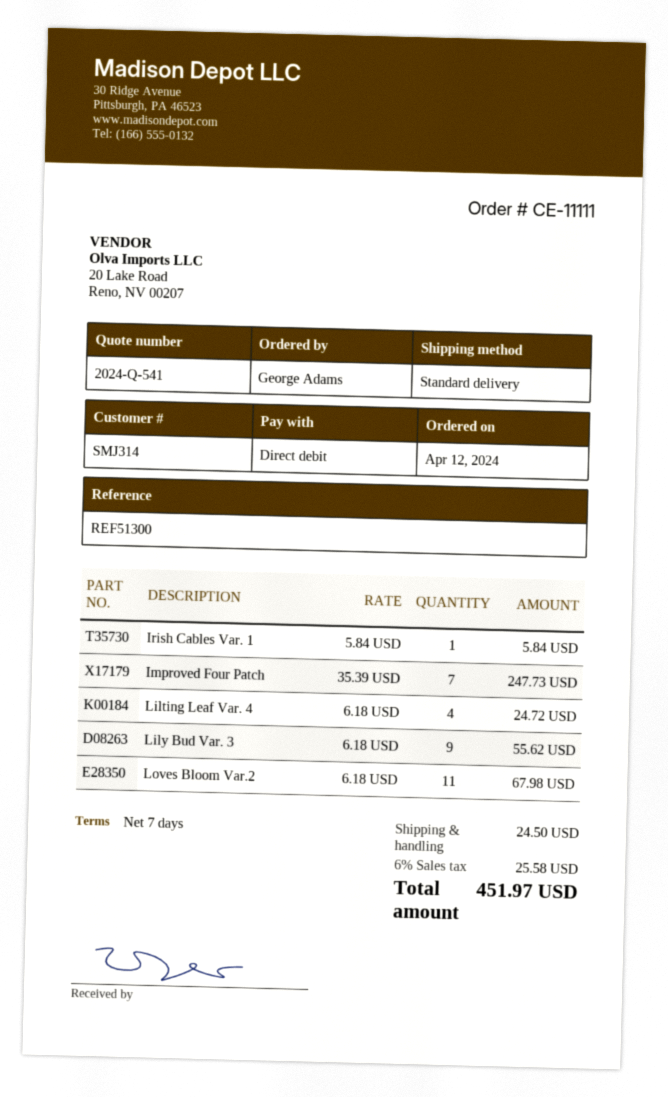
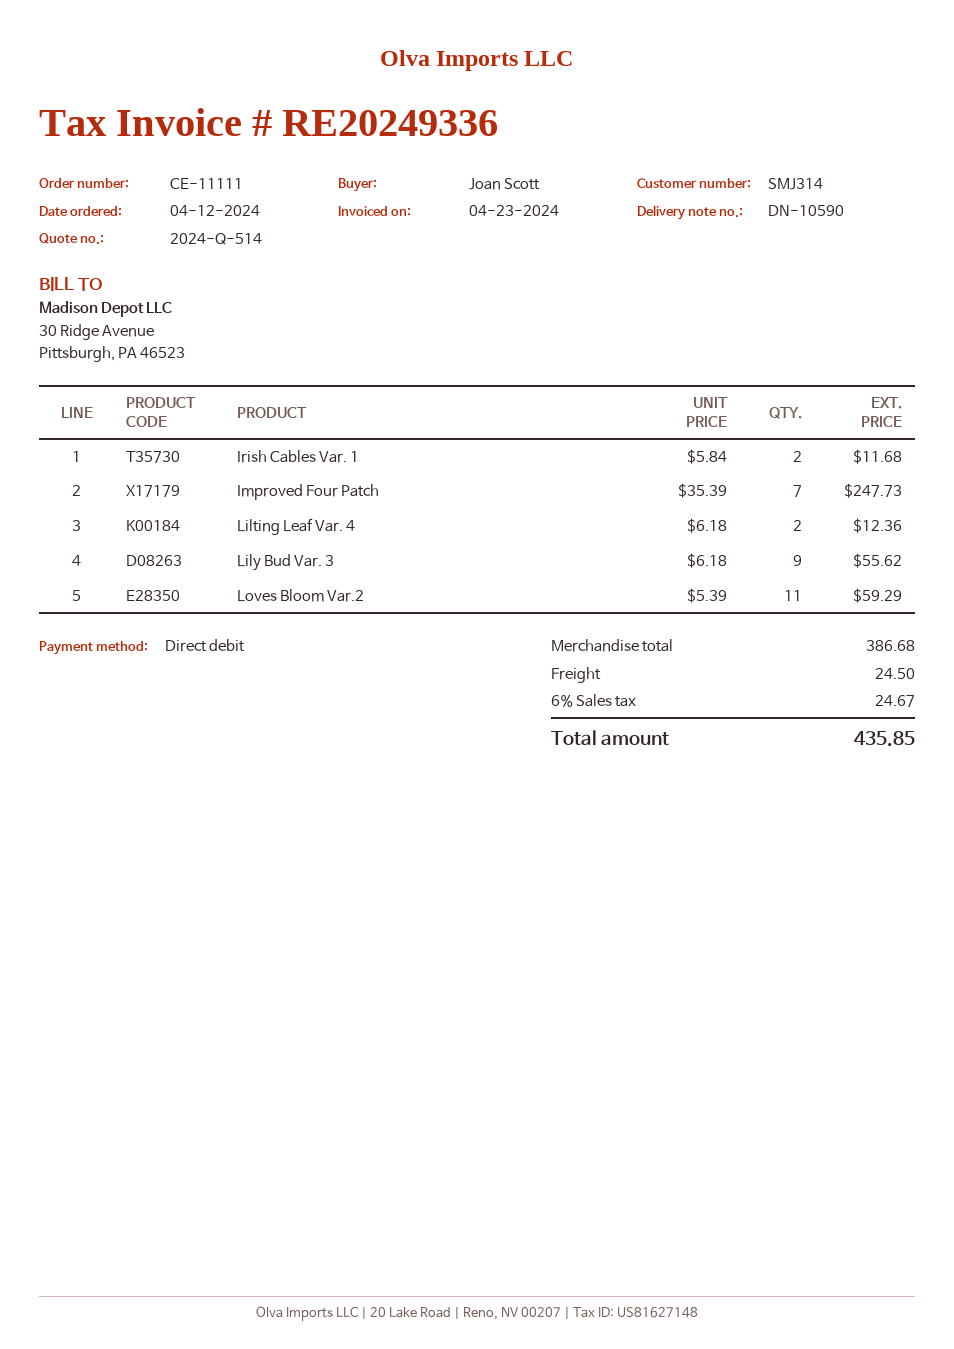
quote number: 2024-Q-541 -> 2024-Q-514
ordered by: George Adams -> Joan Scott
Irish Cables Var. 1: 1 x 5.84 = 5.84 -> 2 x 5.84 = 11.68
Lilting Leaf Var. 4: 4 x 6.18 = 24.72 -> 2 x 6.18 = 12.36
Loves Bloom Var.2: 11 x 6.18 = 67.98 -> 11 x 5.39 = 59.29
tax: 6% = 25.58 -> 6% = 24.67
total: 451.97 -> 435.85

